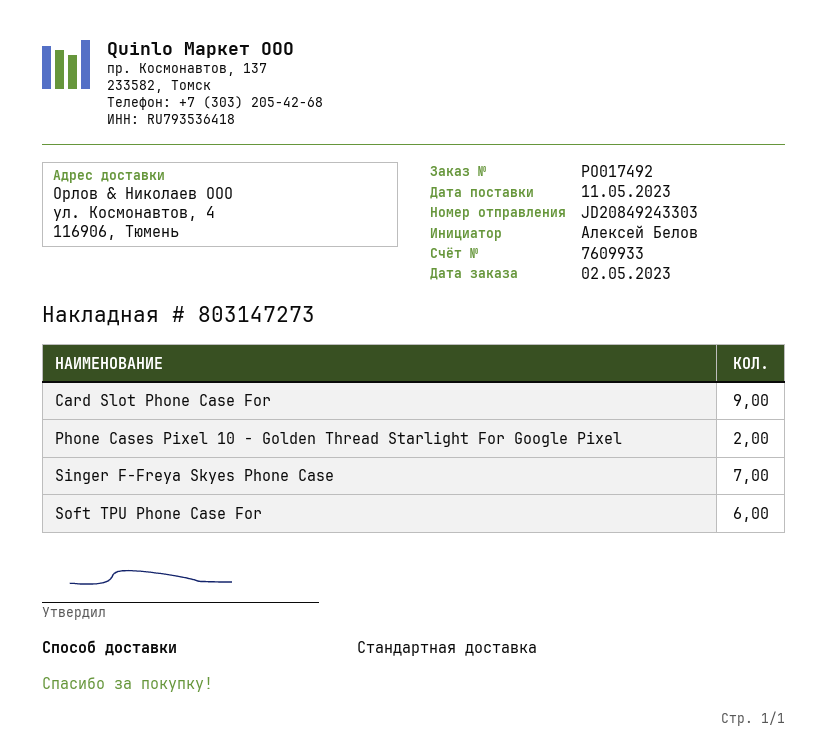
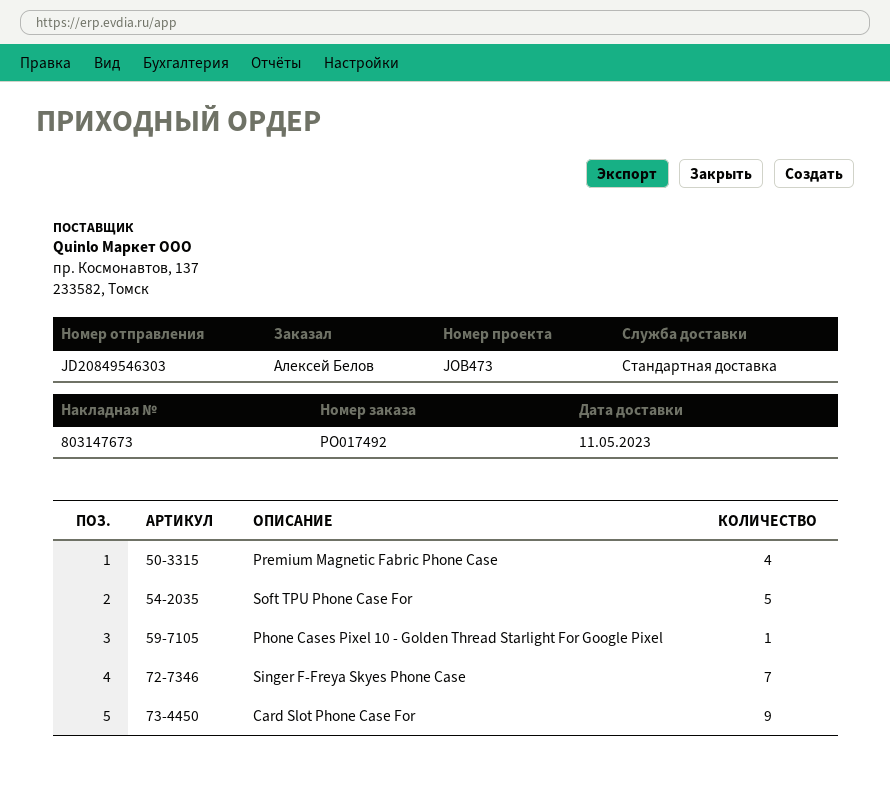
delivery note number: 803147273 -> 803147673
tracking number: JD20849243303 -> JD20849546303
Phone Cases Pixel 10 - Golden Thread Starlight For Google Pixel: 2 -> 1
Soft TPU Phone Case For: 6 -> 5
Premium Magnetic Fabric Phone Case: none -> 4

